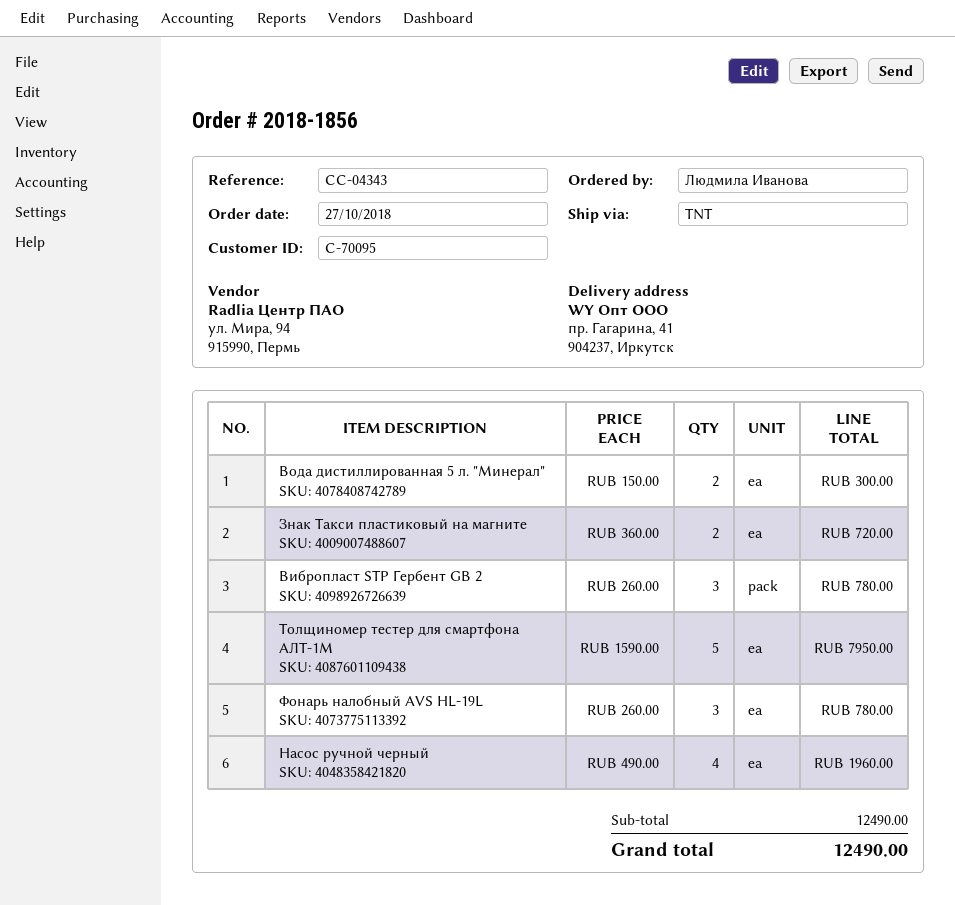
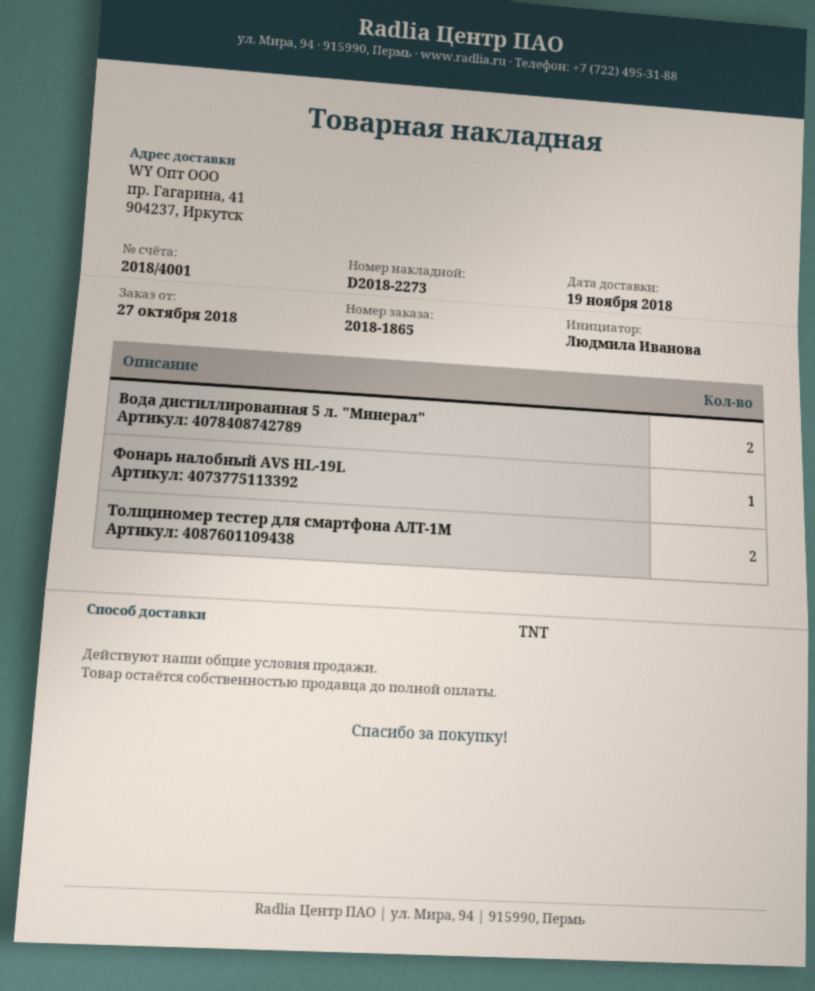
order number: 2018-1856 -> 2018-1865
Знак Такси пластиковый на магните: 2 -> none
Вибропласт STP Гербент GB 2: 3 -> none
Толщиномер тестер для смартфона АЛТ-1M: 5 -> 2
Фонарь налобный AVS HL-19L: 3 -> 1
Насос ручной черный: 4 -> none

